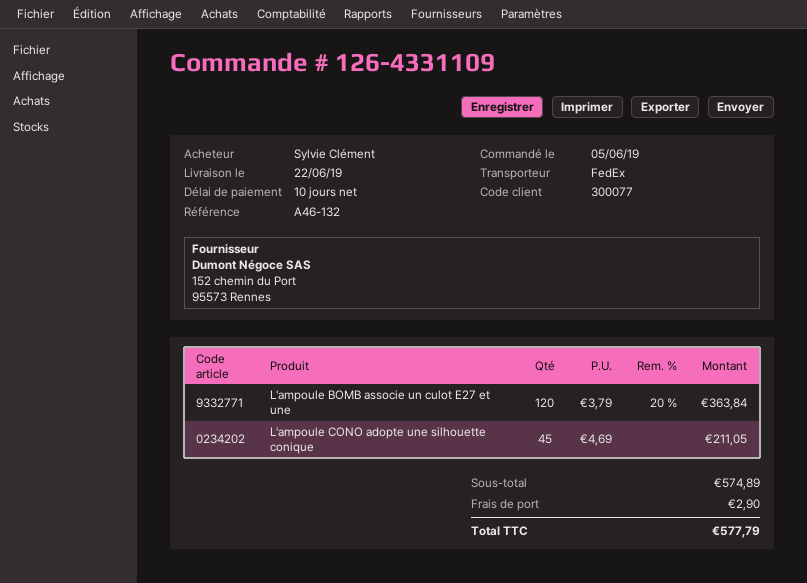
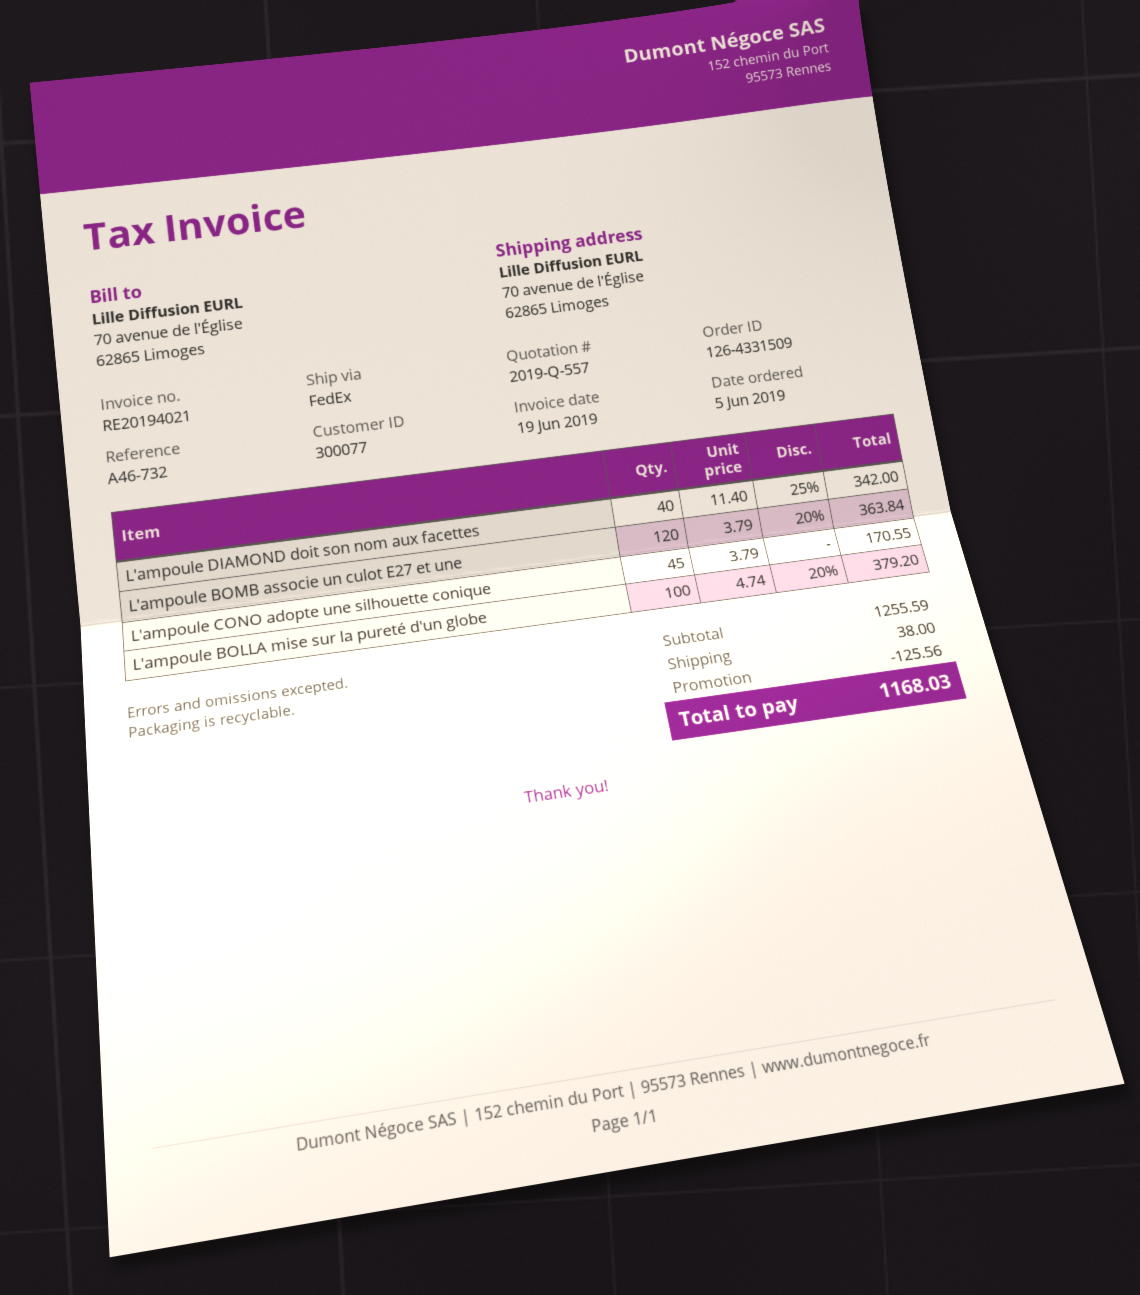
order number: 126-4331109 -> 126-4331509
reference: A46-132 -> A46-732
L'ampoule CONO adopte une silhouette conique: 45 x 4.69 = 211.05 -> 45 x 3.79 = 170.55
L'ampoule DIAMOND doit son nom aux facettes: none -> 40 x 11.40 - 25% = 342.00
L'ampoule BOLLA mise sur la pureté d'un globe: none -> 100 x 4.74 - 20% = 379.20
subtotal: 574.89 -> 1255.59
discount: none -> 125.56
shipping: 2.90 -> 38.00
total: 577.79 -> 1168.03

